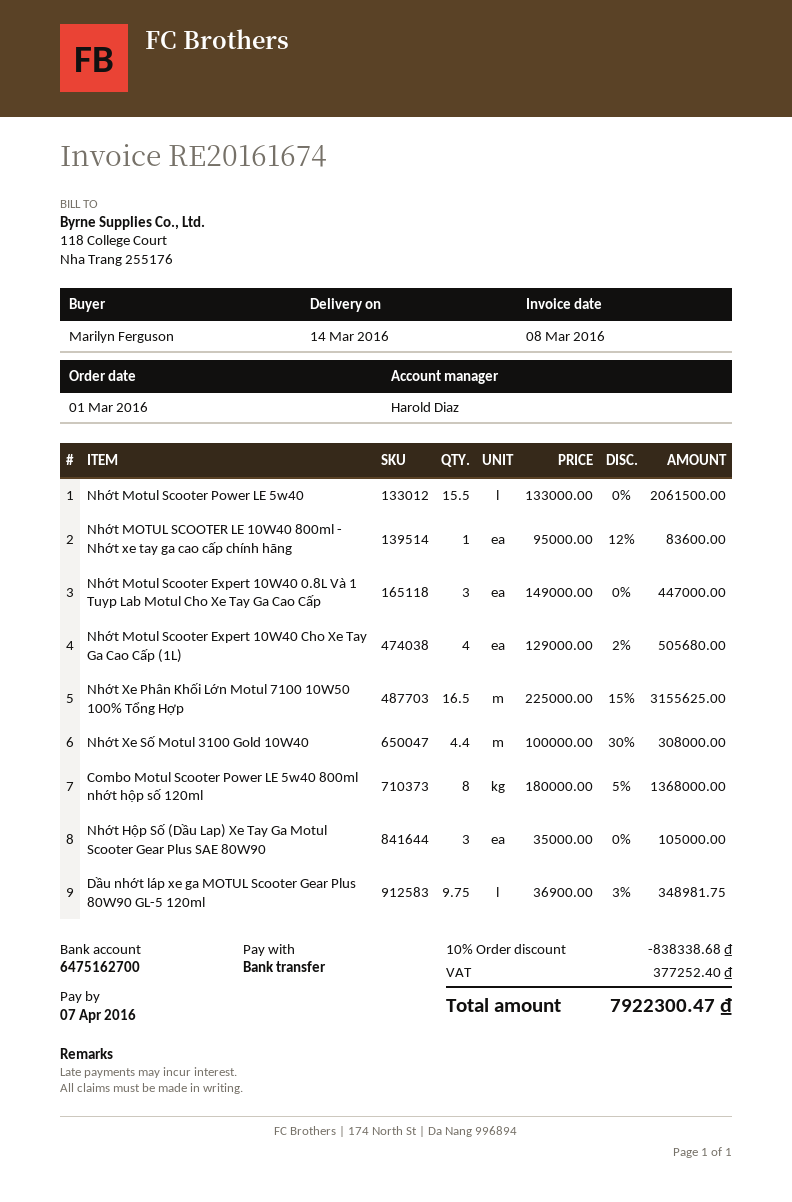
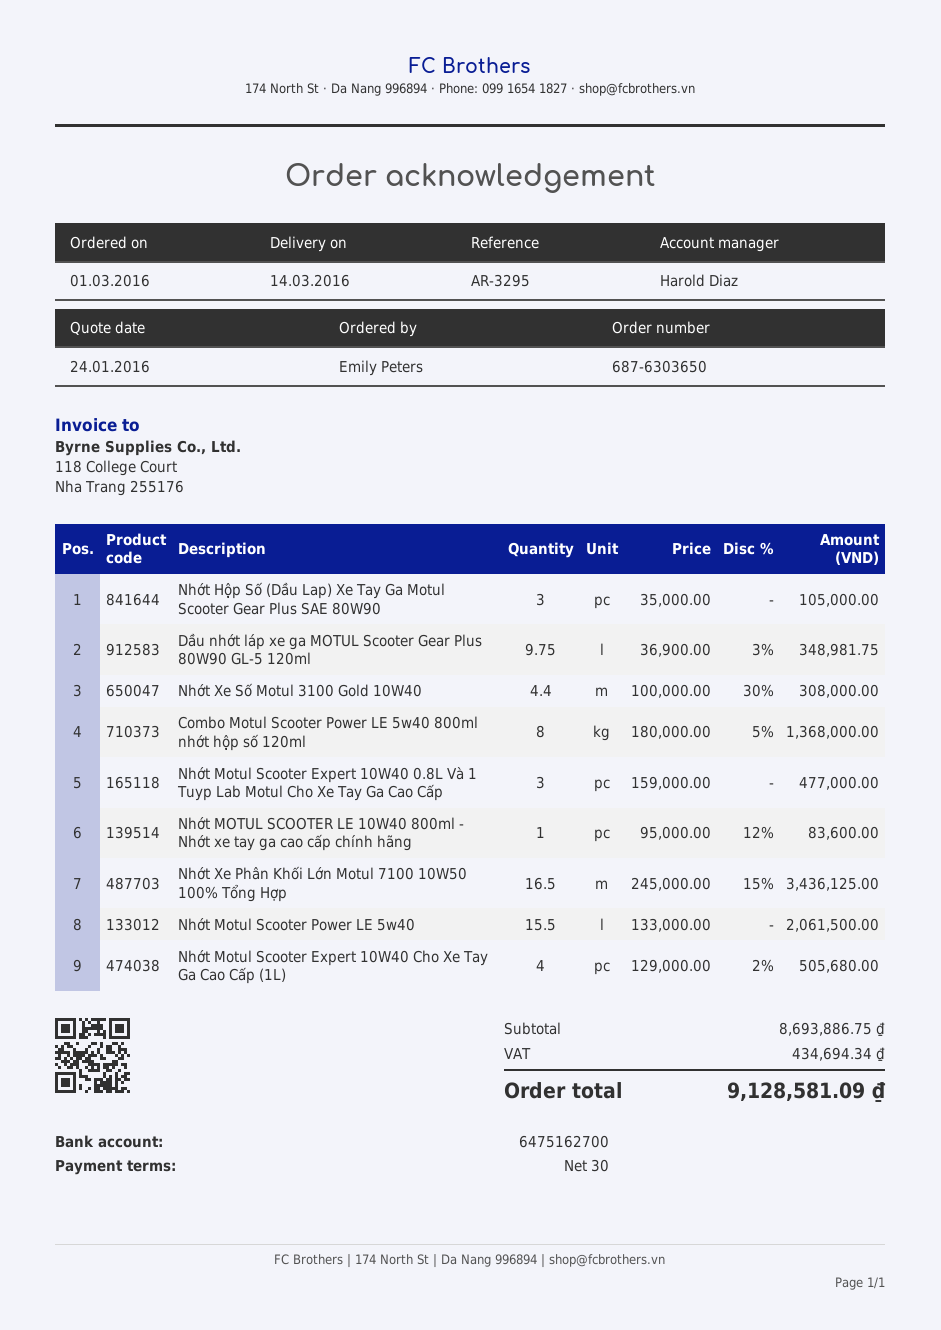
ordered by: Marilyn Ferguson -> Emily Peters
Nhớt Motul Scooter Expert 10W40 0.8L Và 1 Tuyp Lab Motul Cho Xe Tay Ga Cao Cấp: 3 x 149000.00 = 447000.00 -> 3 x 159000.00 = 477000.00
Nhớt Xe Phân Khối Lớn Motul 7100 10W50 100% Tổng Hợp: 16.5 x 225000.00 - 15% = 3155625.00 -> 16.5 x 245000.00 - 15% = 3436125.00
discount: 10% = 838338.68 -> none
tax: 377252.40 -> 434694.34
total: 7922300.47 -> 9128581.09

